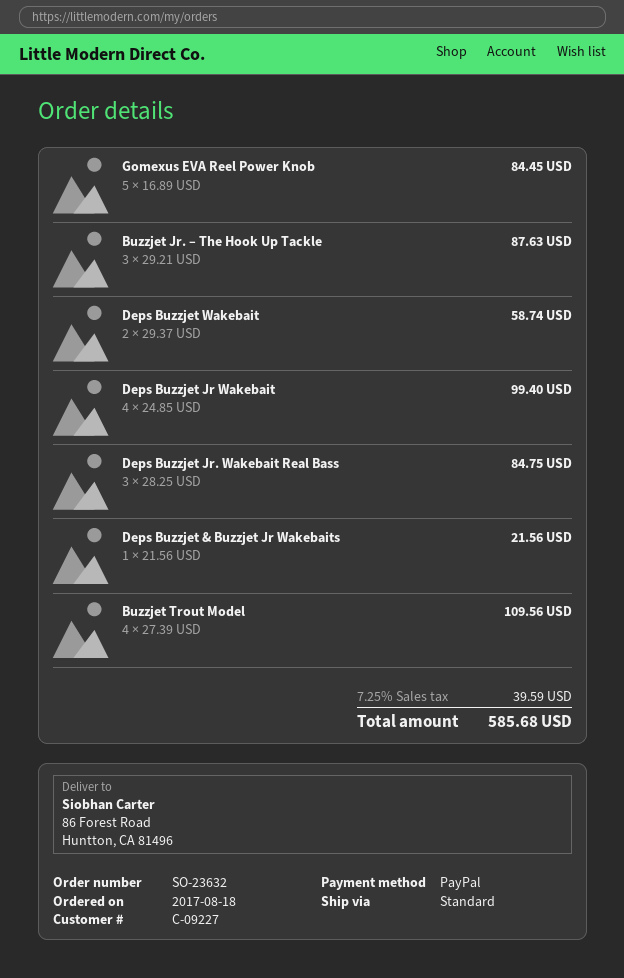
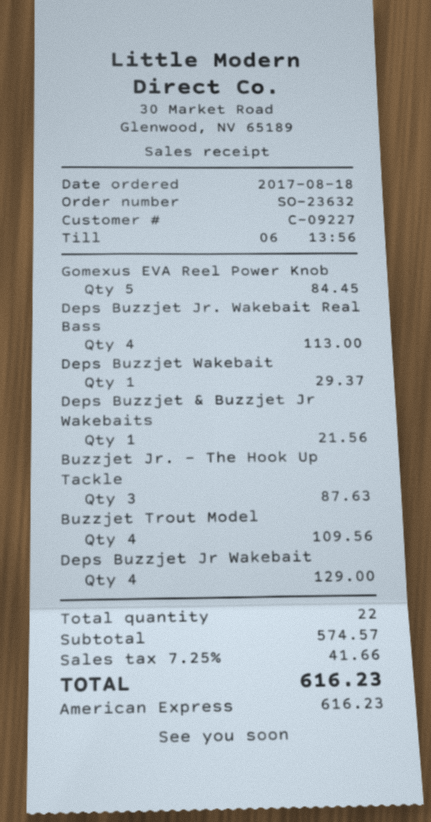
payment method: PayPal -> American Express
Deps Buzzjet Wakebait: 2 for 58.74 -> 1 for 29.37
Deps Buzzjet Jr Wakebait: 4 for 99.40 -> 4 for 129.00
Deps Buzzjet Jr. Wakebait Real Bass: 3 for 84.75 -> 4 for 113.00
tax: 7.25% = 39.59 -> 7.25% = 41.66
total: 585.68 -> 616.23

